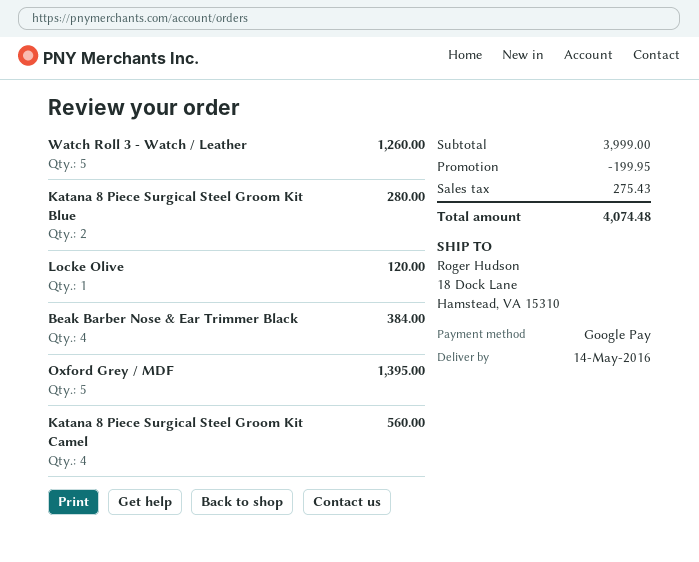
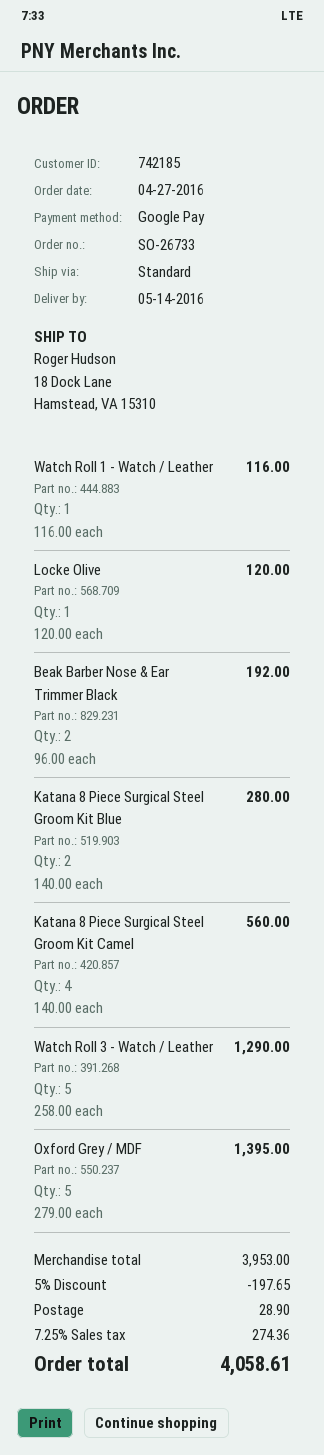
Watch Roll 3 - Watch / Leather: 5 for 1260.00 -> 5 for 1290.00
Beak Barber Nose & Ear Trimmer Black: 4 for 384.00 -> 2 for 192.00
Watch Roll 1 - Watch / Leather: none -> 1 for 116.00
subtotal: 3999.00 -> 3953.00
discount: 199.95 -> 197.65
shipping: none -> 28.90
tax: 275.43 -> 274.36
total: 4074.48 -> 4058.61

